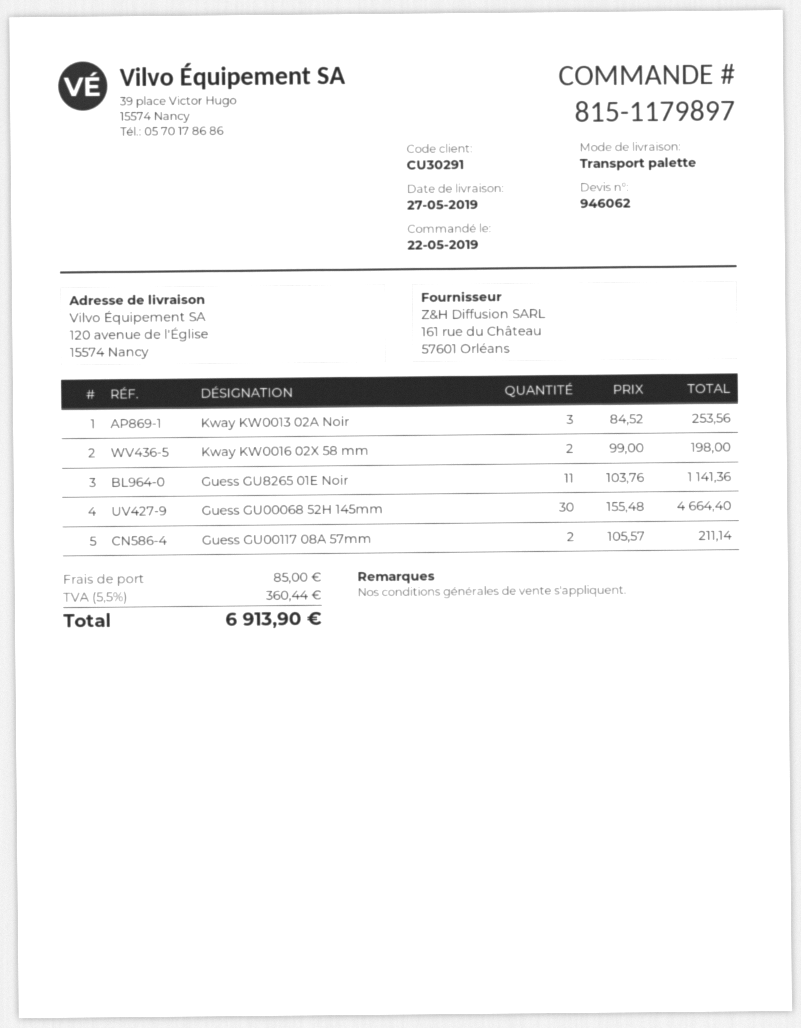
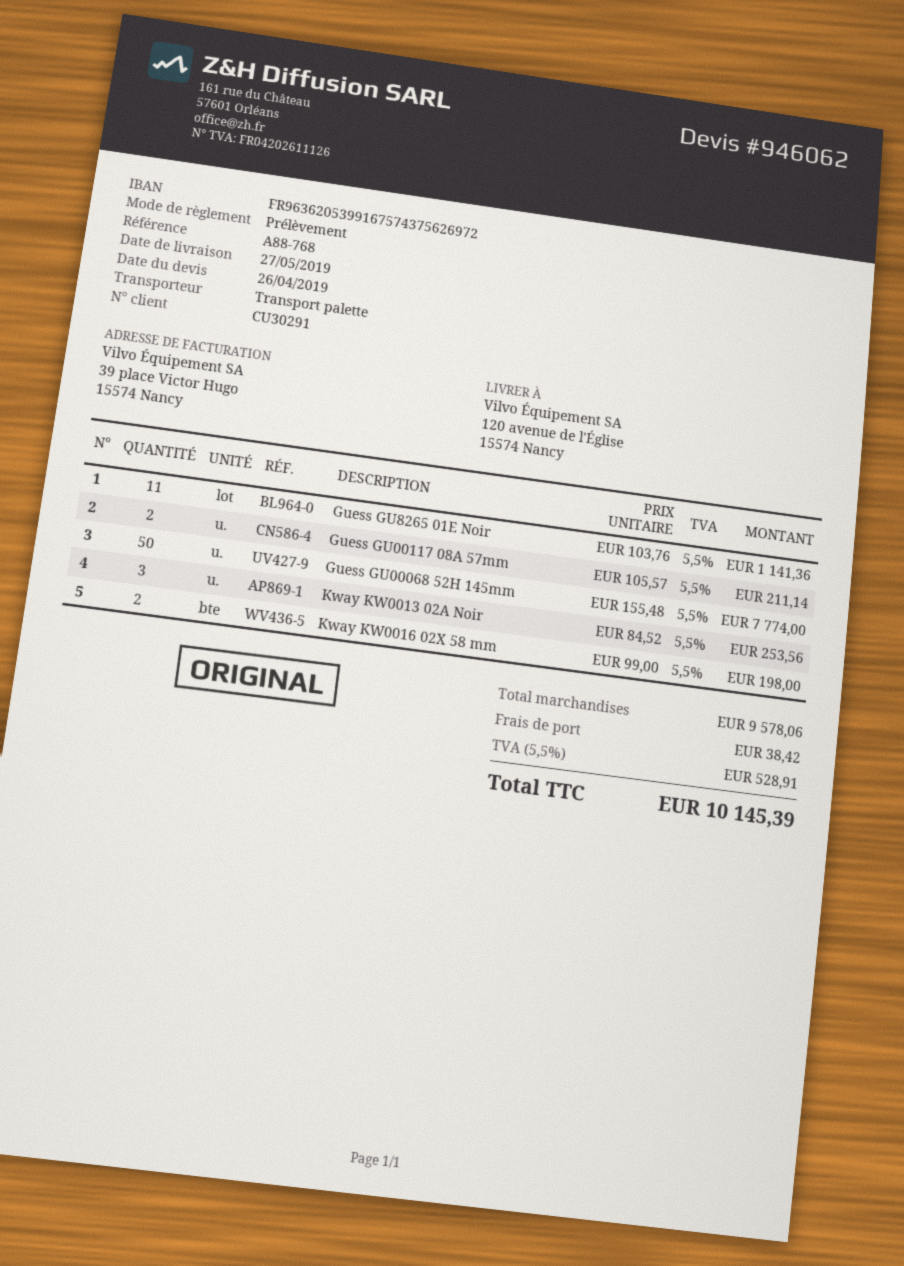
Guess GU00068 52H 145mm: 30 x 155.48 = 4664.40 -> 50 x 155.48 = 7774.00
shipping: 85.00 -> 38.42
tax: 5.5% = 360.44 -> 5.5% = 528.91
total: 6913.90 -> 10145.39

